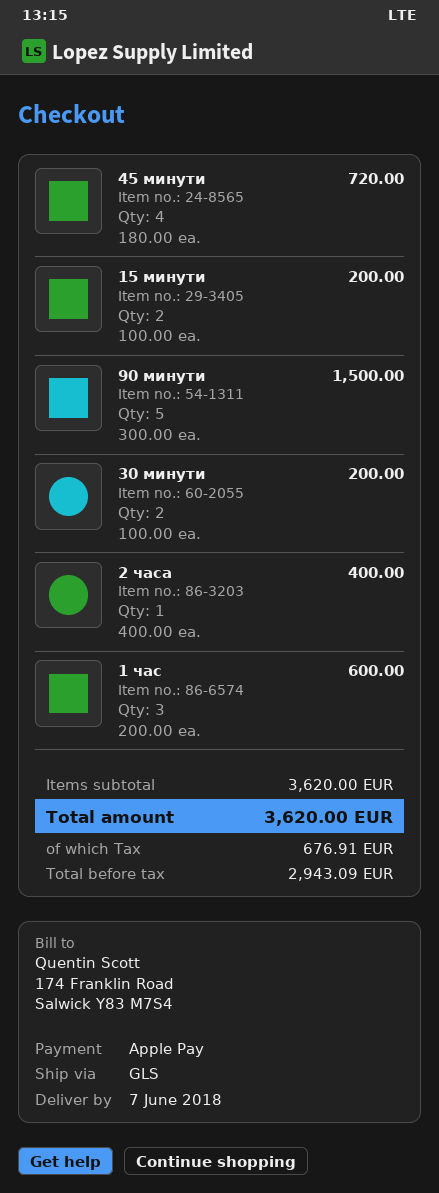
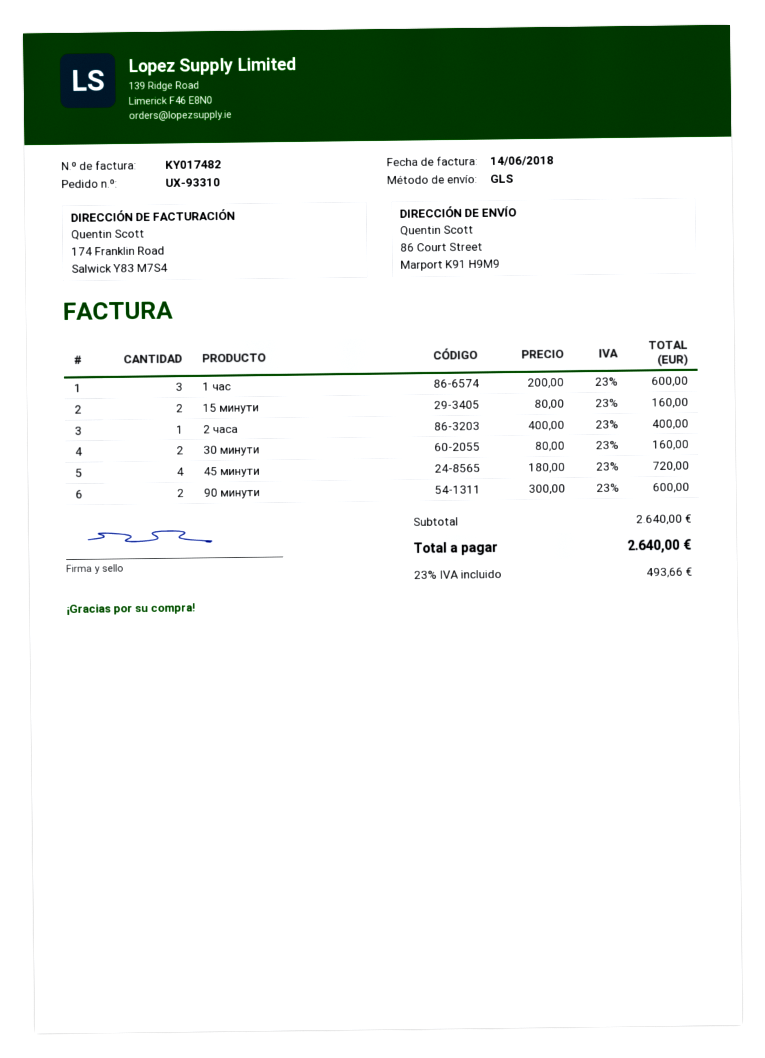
15 минути: 2 x 100.00 = 200.00 -> 2 x 80.00 = 160.00
90 минути: 5 x 300.00 = 1500.00 -> 2 x 300.00 = 600.00
30 минути: 2 x 100.00 = 200.00 -> 2 x 80.00 = 160.00
subtotal: 3620.00 -> 2640.00
tax: 676.91 -> 493.66
total: 3620.00 -> 2640.00

